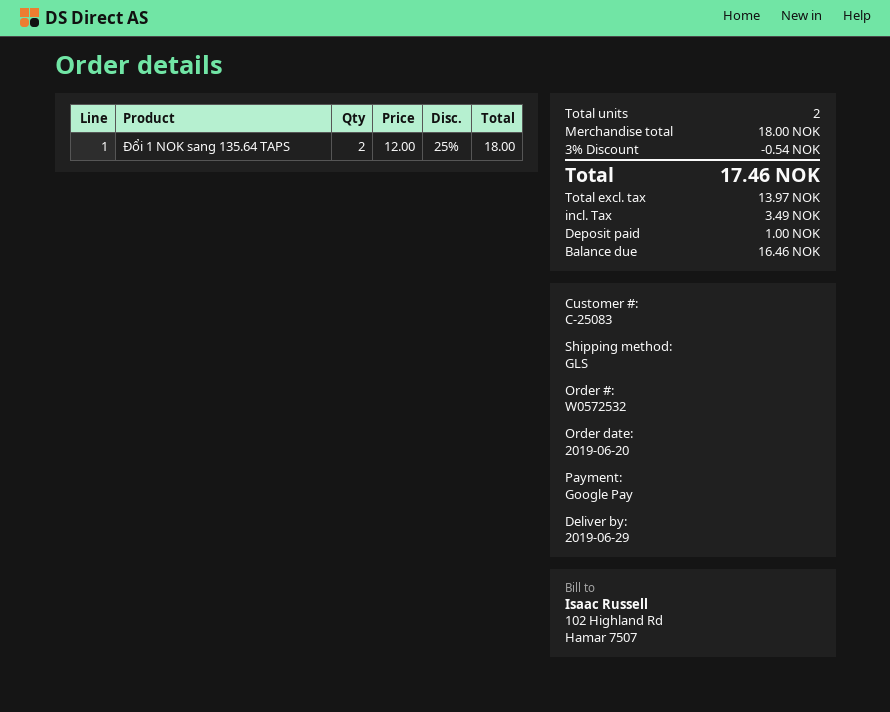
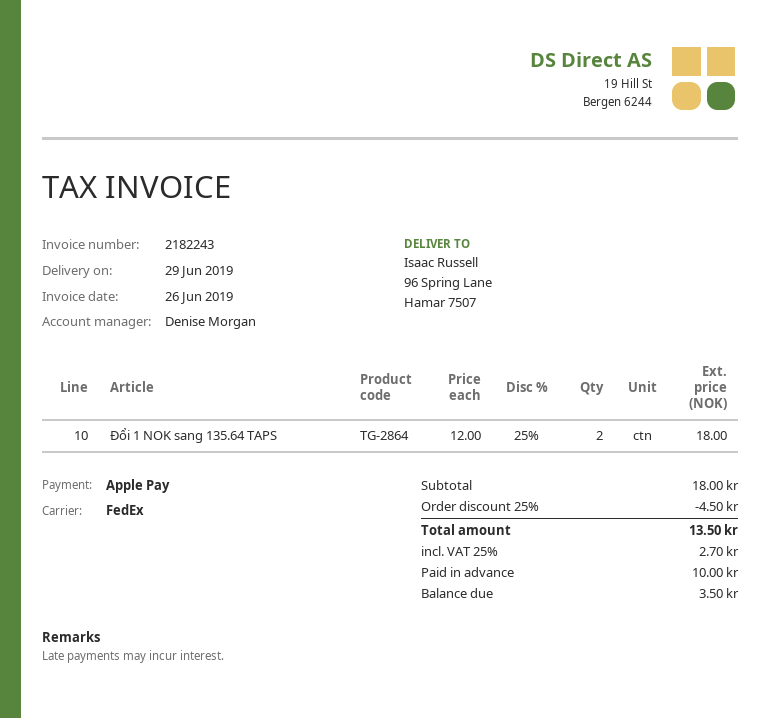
payment method: Google Pay -> Apple Pay
shipping method: GLS -> FedEx
discount: 3% = 0.54 -> 25% = 4.50
tax: 3.49 -> 2.70
total: 17.46 -> 13.50
deposit: 1.00 -> 10.00
balance: 16.46 -> 3.50

